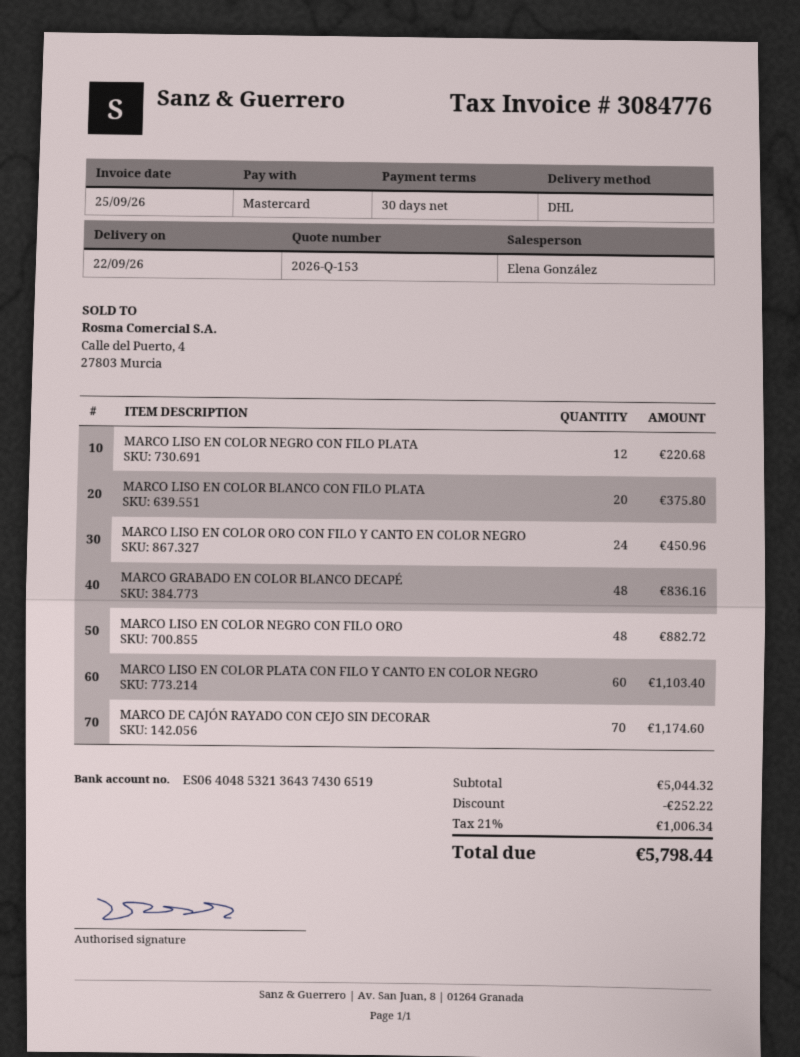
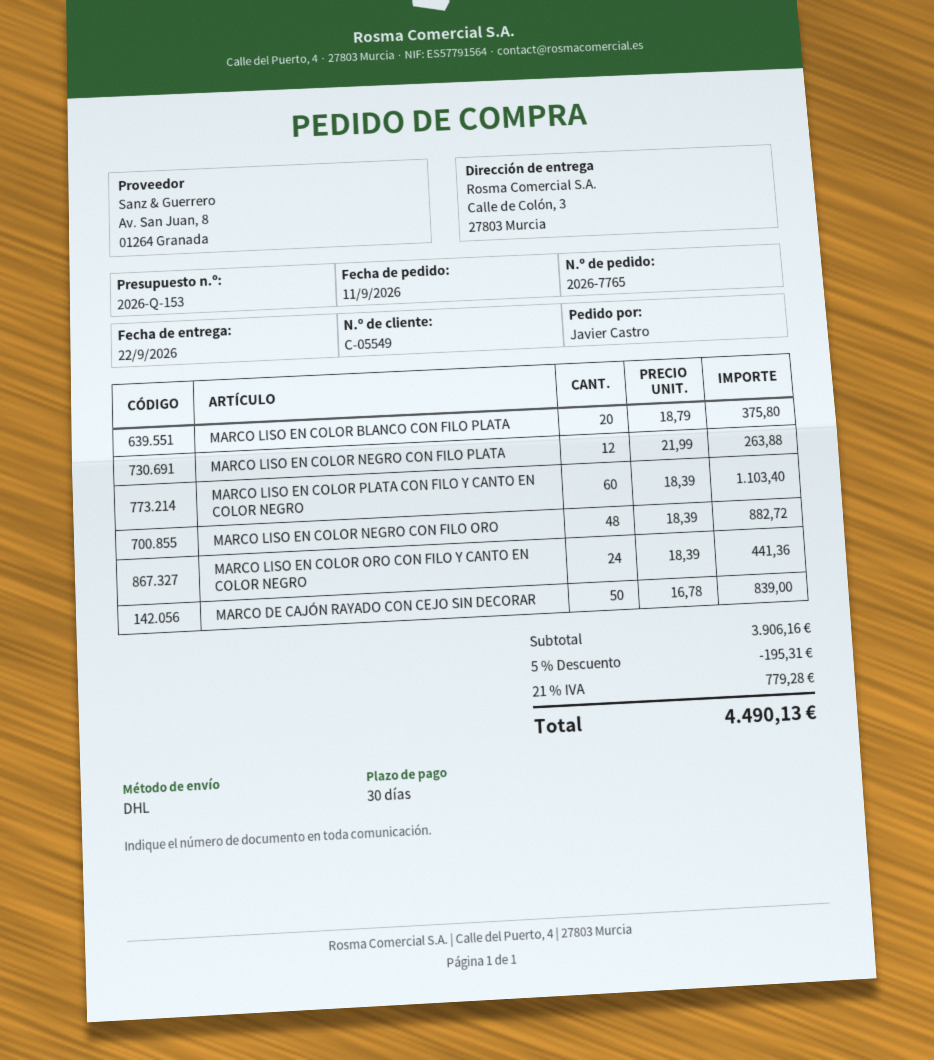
MARCO LISO EN COLOR NEGRO CON FILO PLATA: 12 for 220.68 -> 12 for 263.88
MARCO LISO EN COLOR ORO CON FILO Y CANTO EN COLOR NEGRO: 24 for 450.96 -> 24 for 441.36
MARCO GRABADO EN COLOR BLANCO DECAPÉ: 48 for 836.16 -> none
MARCO DE CAJÓN RAYADO CON CEJO SIN DECORAR: 70 for 1174.60 -> 50 for 839.00
subtotal: 5044.32 -> 3906.16
discount: 252.22 -> 195.31
tax: 21% = 1006.34 -> 21% = 779.28
total: 5798.44 -> 4490.13

